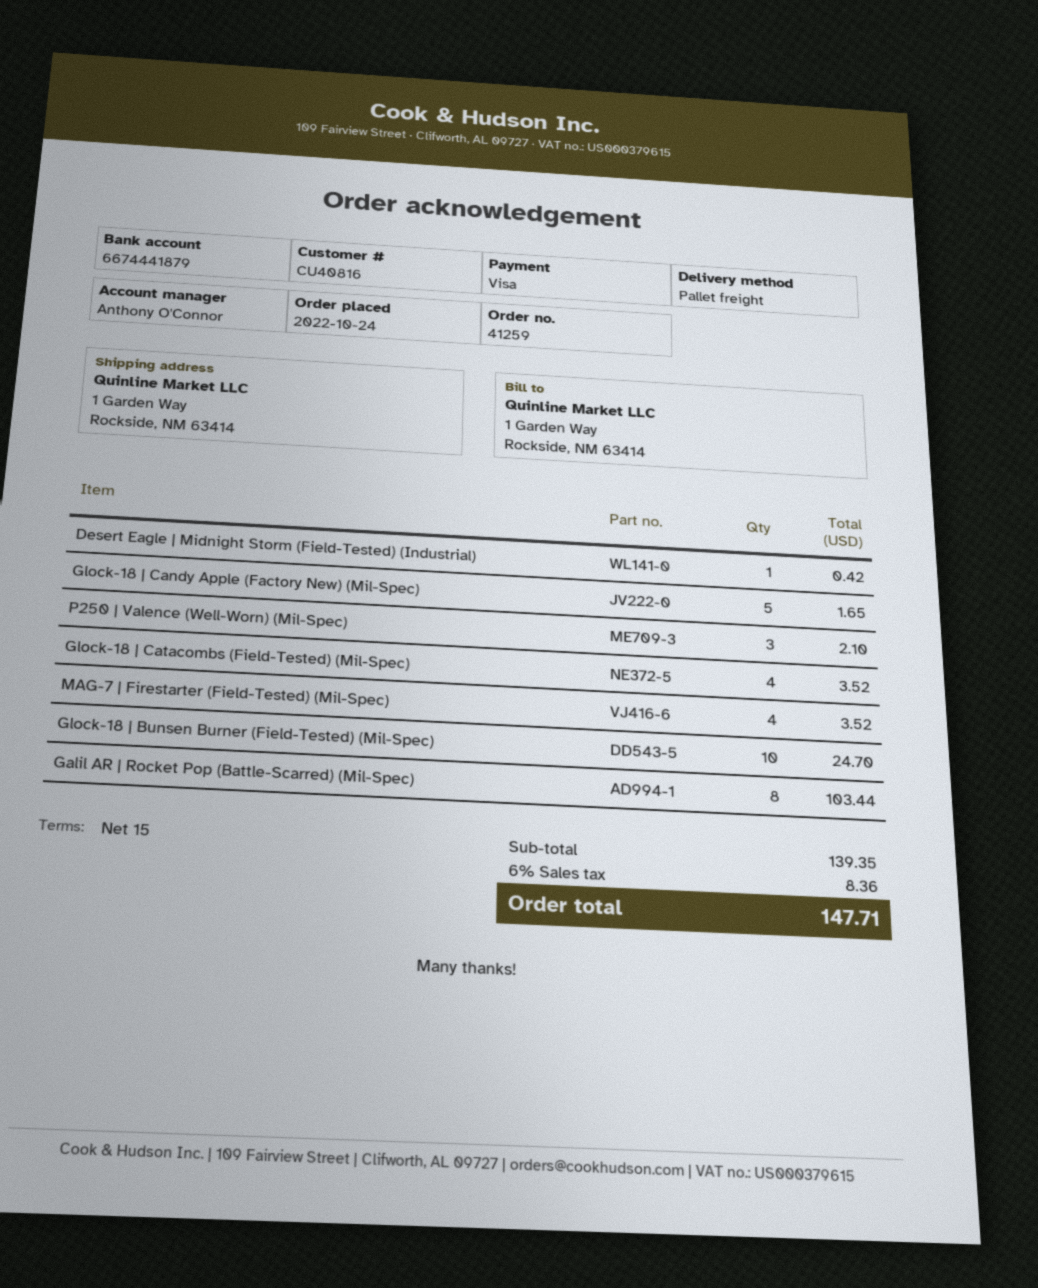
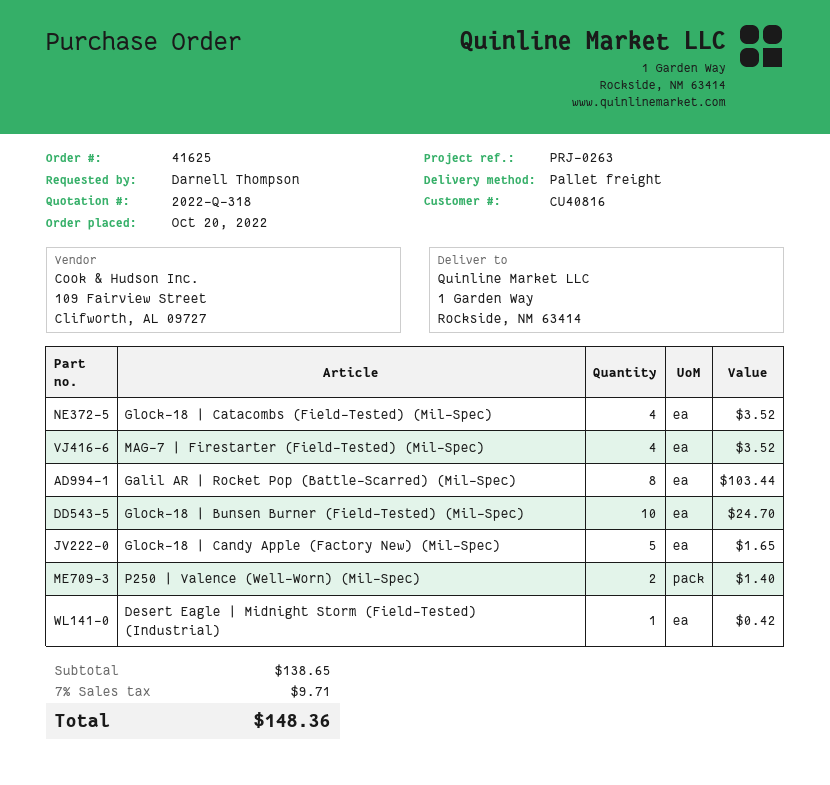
order number: 41259 -> 41625
order date: 2022-10-24 -> 2022-10-20
P250 | Valence (Well-Worn) (Mil-Spec): 3 for 2.10 -> 2 for 1.40
subtotal: 139.35 -> 138.65
tax: 6% = 8.36 -> 7% = 9.71
total: 147.71 -> 148.36

